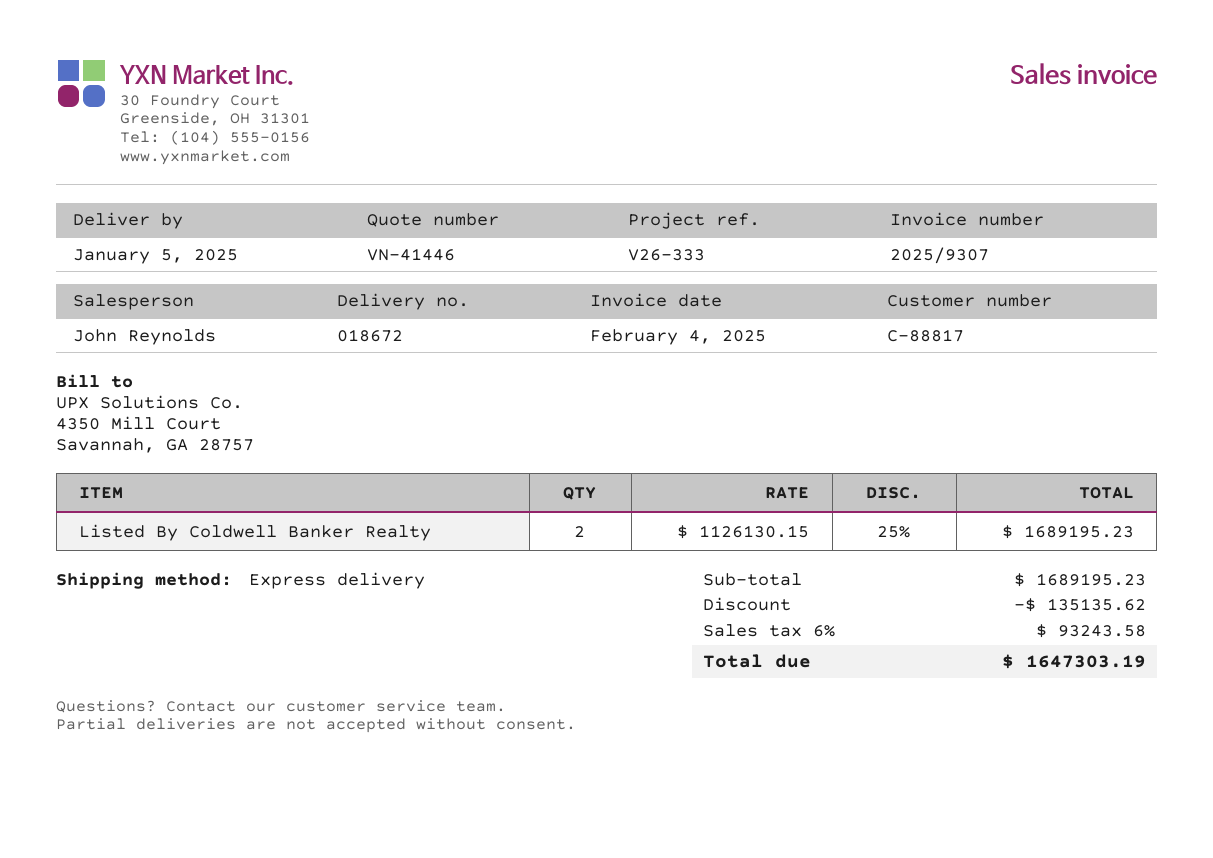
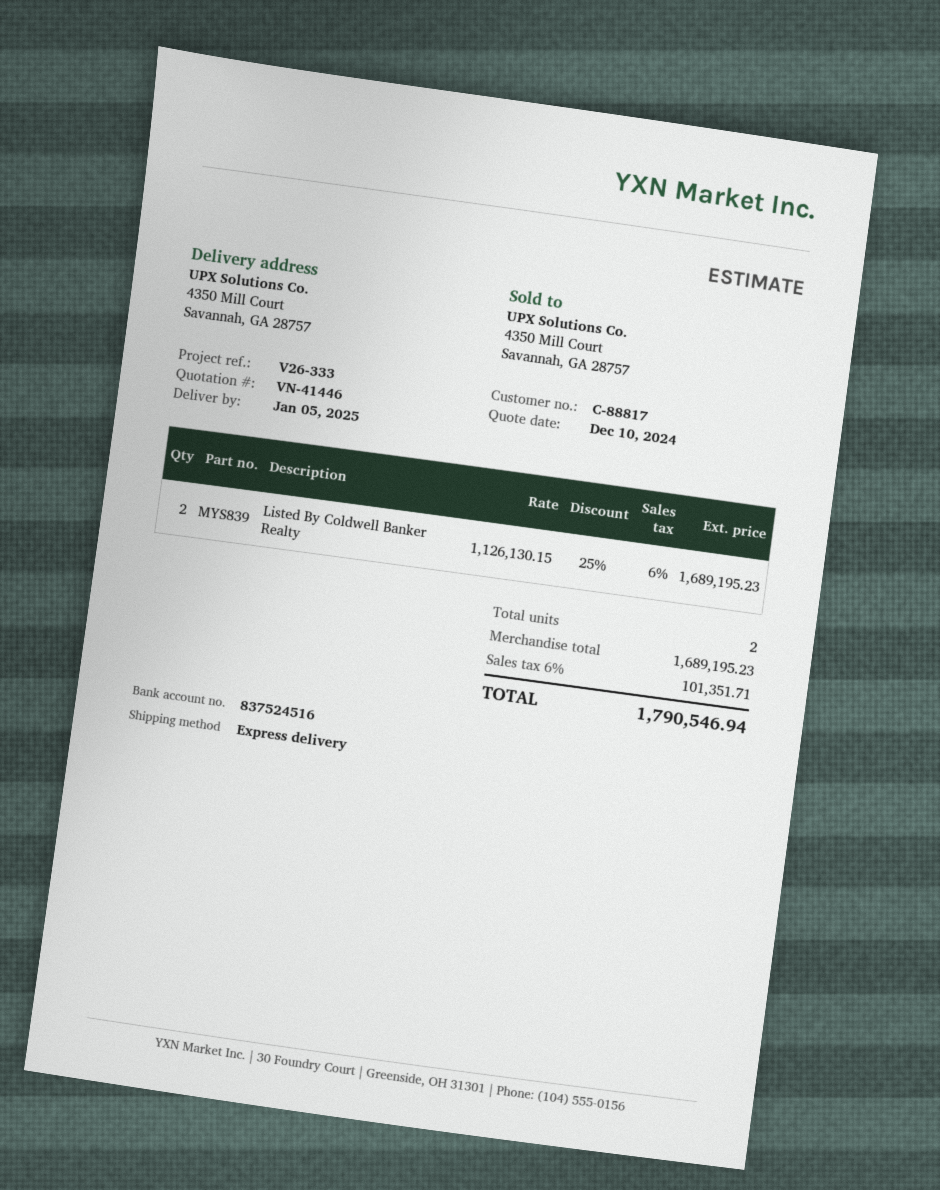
discount: 135135.62 -> none
tax: 6% = 93243.58 -> 6% = 101351.71
total: 1647303.19 -> 1790546.94

